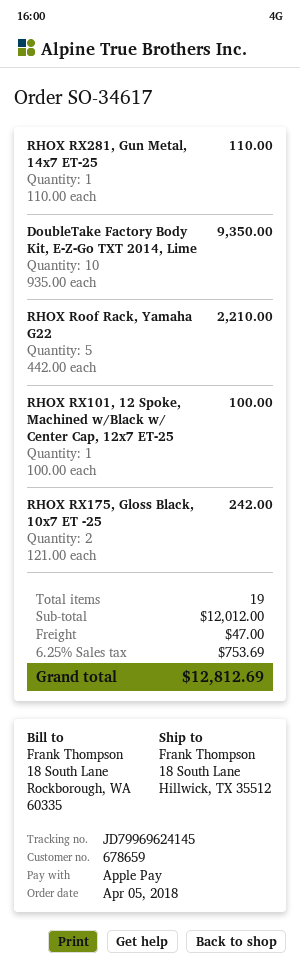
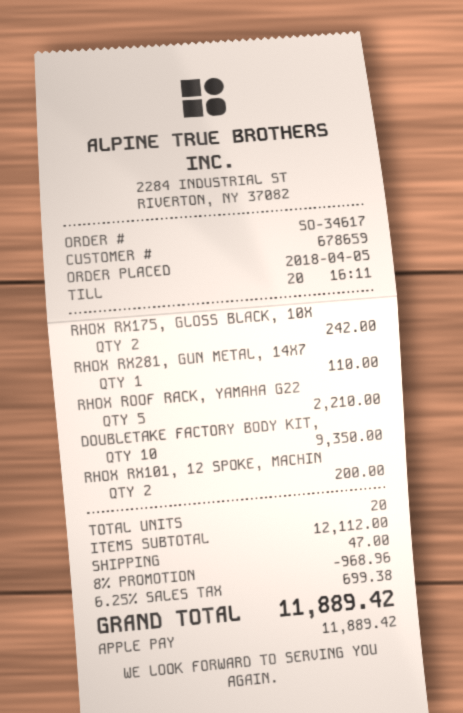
RHOX RX101, 12 Spoke, Machined w/Black w/ Center Cap, 12x7 ET-25: 1 for 100.00 -> 2 for 200.00
total quantity: 19 -> 20
subtotal: 12012.00 -> 12112.00
discount: none -> 8% = 968.96
tax: 6.25% = 753.69 -> 6.25% = 699.38
total: 12812.69 -> 11889.42

